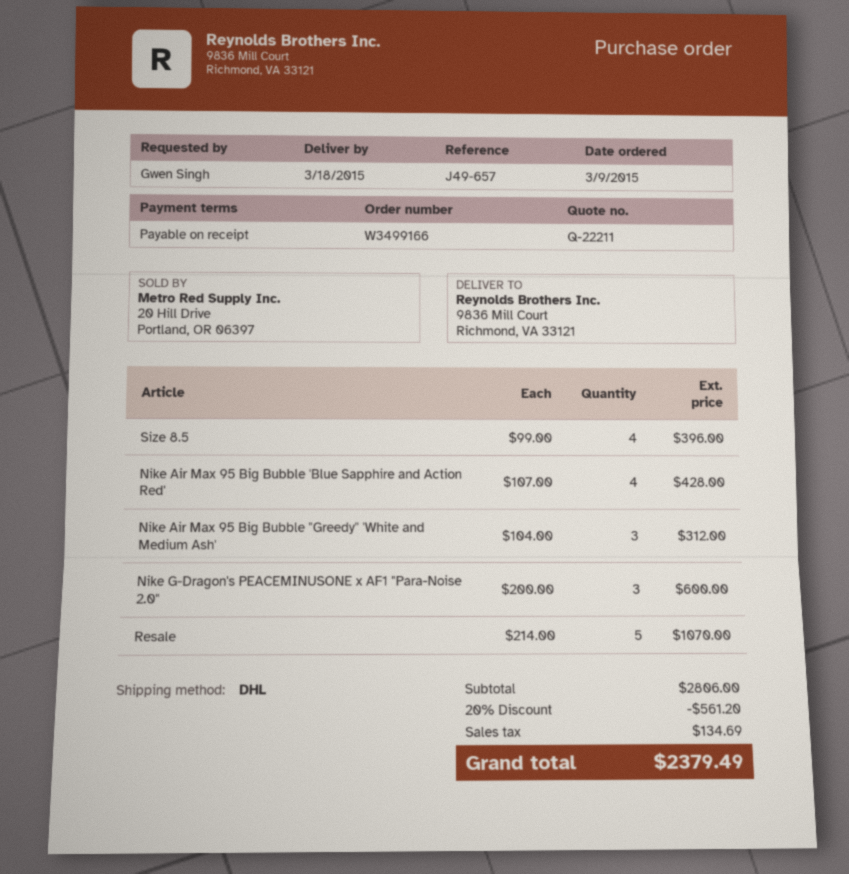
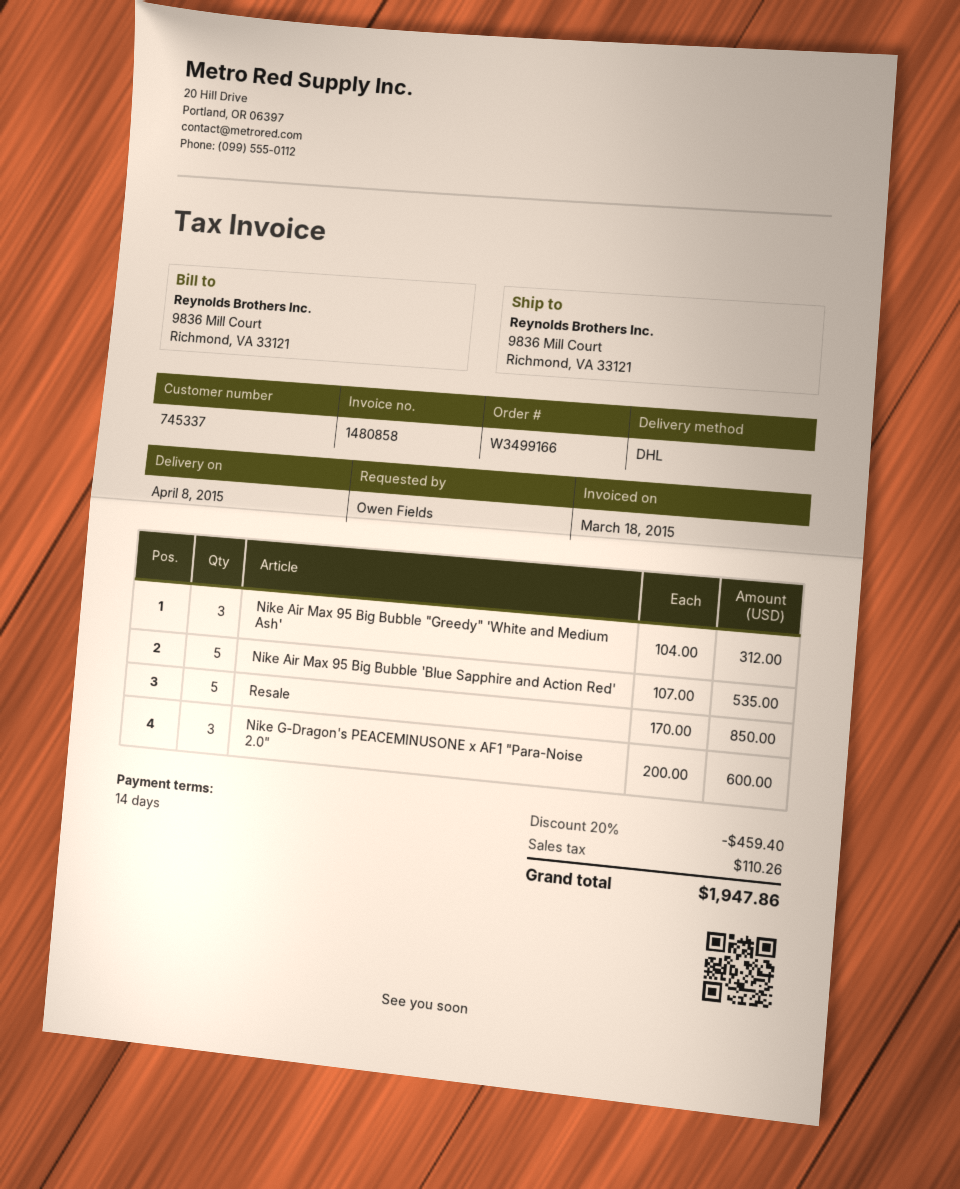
delivery date: 2015-03-18 -> 2015-04-08
payment terms: on receipt -> 14 days
ordered by: Gwen Singh -> Owen Fields
Size 8.5: 4 x 99.00 = 396.00 -> none
Nike Air Max 95 Big Bubble 'Blue Sapphire and Action Red': 4 x 107.00 = 428.00 -> 5 x 107.00 = 535.00
Resale: 5 x 214.00 = 1070.00 -> 5 x 170.00 = 850.00
discount: 20% = 561.20 -> 20% = 459.40
tax: 134.69 -> 110.26
total: 2379.49 -> 1947.86

